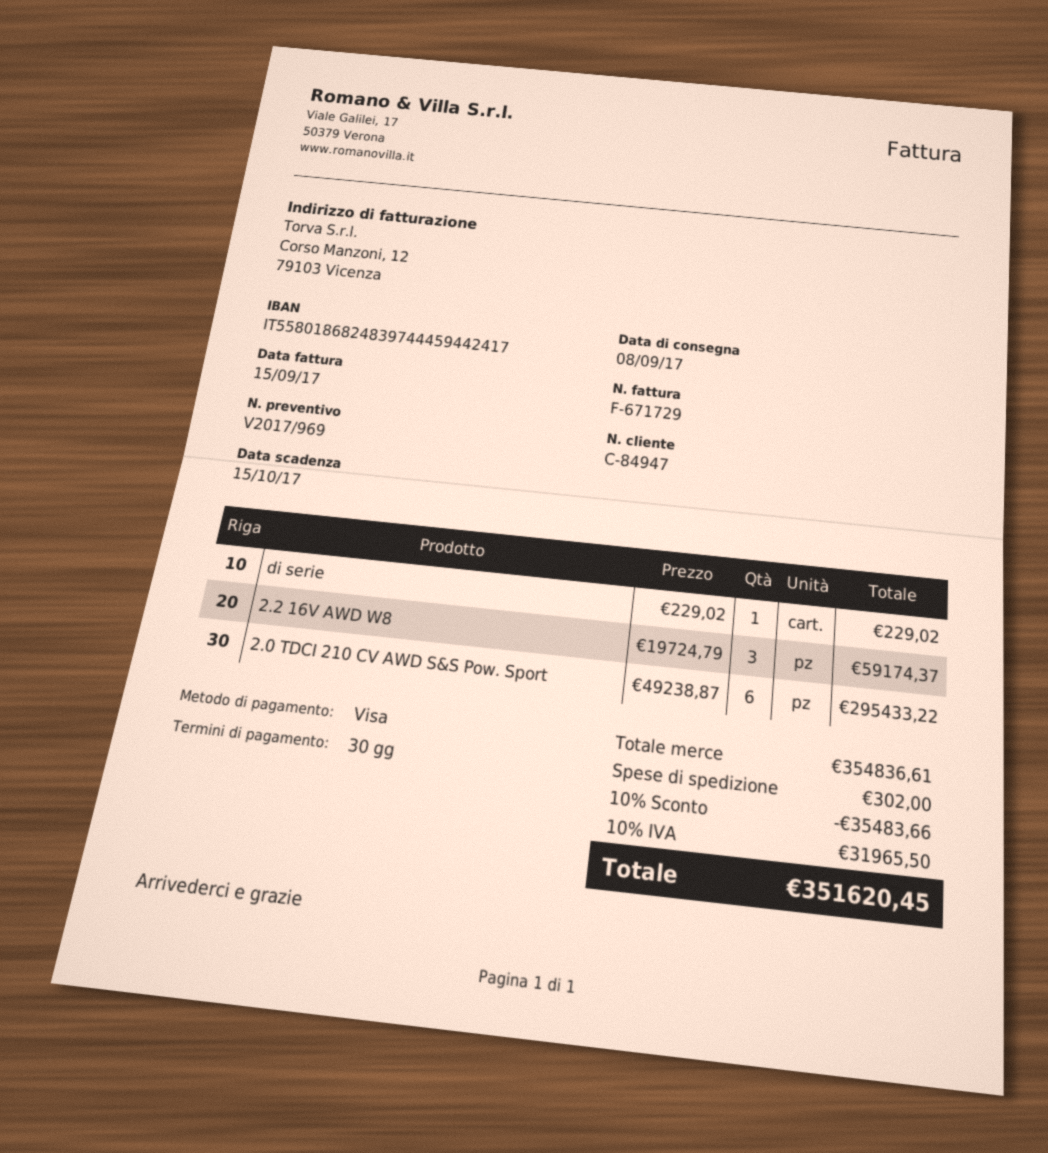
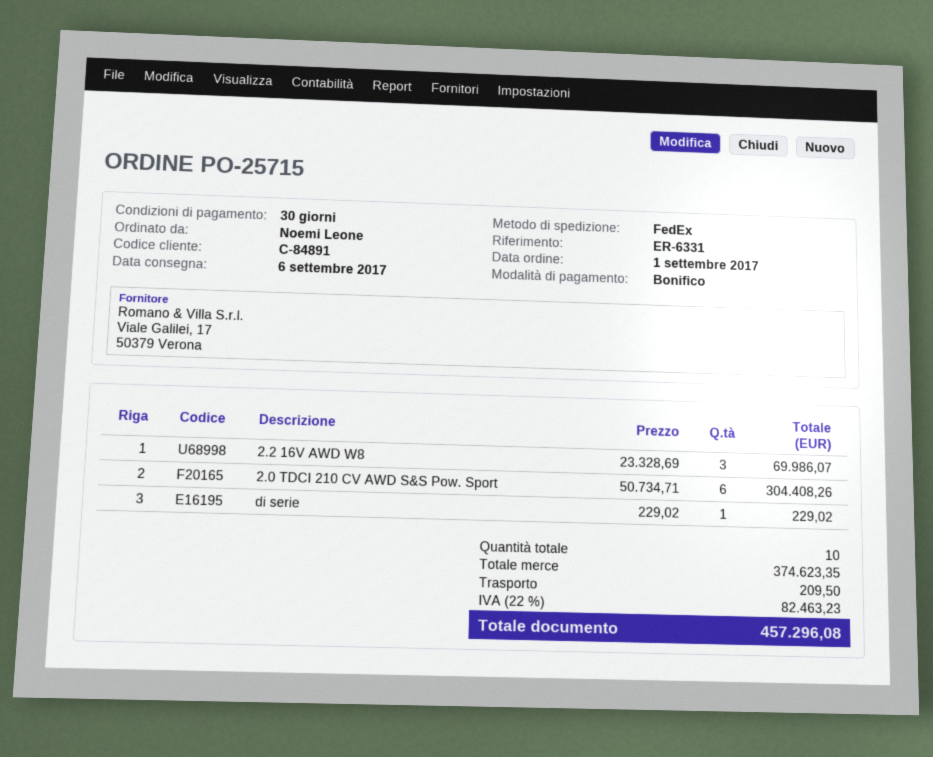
delivery date: 2017-09-08 -> 2017-09-06
customer number: C-84947 -> C-84891
payment method: Visa -> bank transfer
2.2 16V AWD W8: 3 x 19724.79 = 59174.37 -> 3 x 23328.69 = 69986.07
2.0 TDCI 210 CV AWD S&S Pow. Sport: 6 x 49238.87 = 295433.22 -> 6 x 50734.71 = 304408.26
subtotal: 354836.61 -> 374623.35
discount: 10% = 35483.66 -> none
shipping: 302.00 -> 209.50
tax: 10% = 31965.50 -> 22% = 82463.23
total: 351620.45 -> 457296.08

